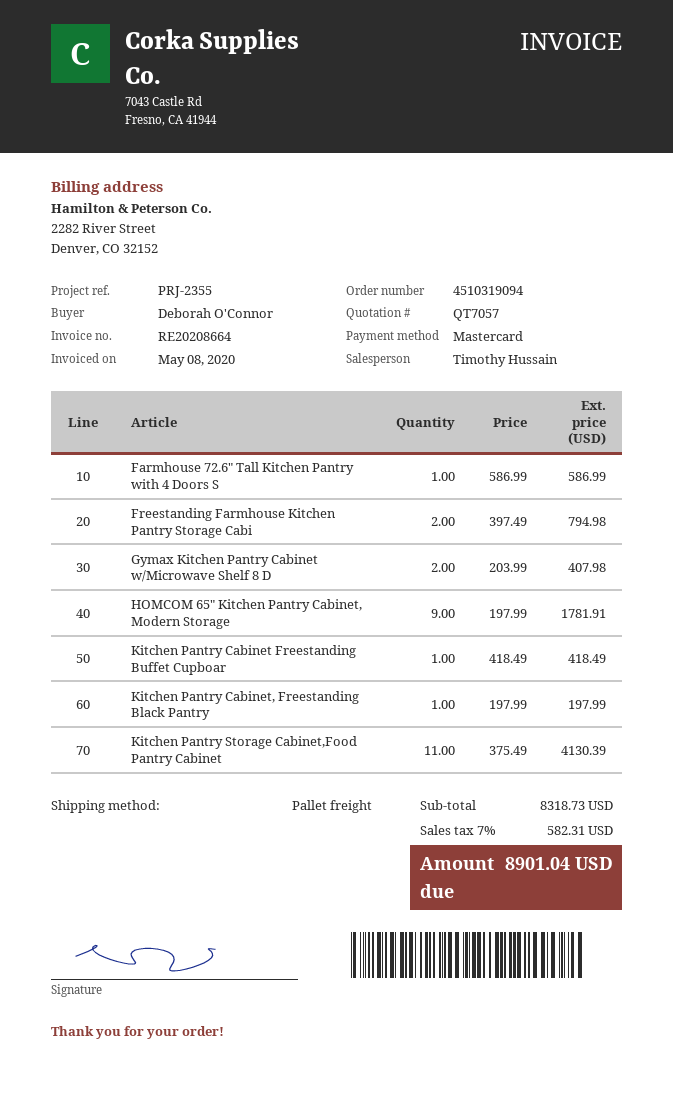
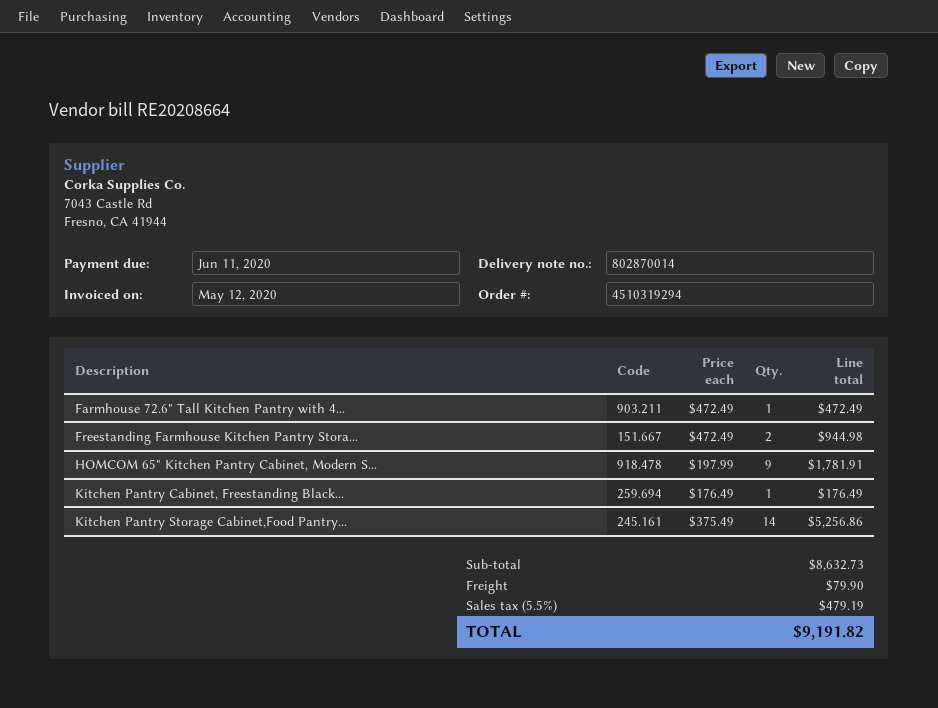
order number: 4510319094 -> 4510319294
invoice date: 2020-05-08 -> 2020-05-12
Farmhouse 72.6" Tall Kitchen Pantry with 4 Doors S: 1 x 586.99 = 586.99 -> 1 x 472.49 = 472.49
Freestanding Farmhouse Kitchen Pantry Storage Cabi: 2 x 397.49 = 794.98 -> 2 x 472.49 = 944.98
Gymax Kitchen Pantry Cabinet w/Microwave Shelf 8 D: 2 x 203.99 = 407.98 -> none
Kitchen Pantry Cabinet Freestanding Buffet Cupboar: 1 x 418.49 = 418.49 -> none
Kitchen Pantry Cabinet, Freestanding Black Pantry: 1 x 197.99 = 197.99 -> 1 x 176.49 = 176.49
Kitchen Pantry Storage Cabinet,Food Pantry Cabinet: 11 x 375.49 = 4130.39 -> 14 x 375.49 = 5256.86
subtotal: 8318.73 -> 8632.73
shipping: none -> 79.90
tax: 7% = 582.31 -> 5.5% = 479.19
total: 8901.04 -> 9191.82

